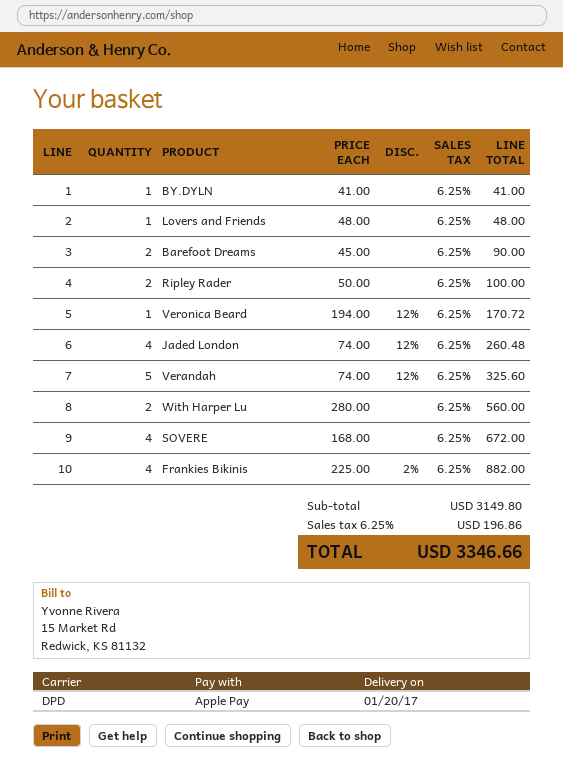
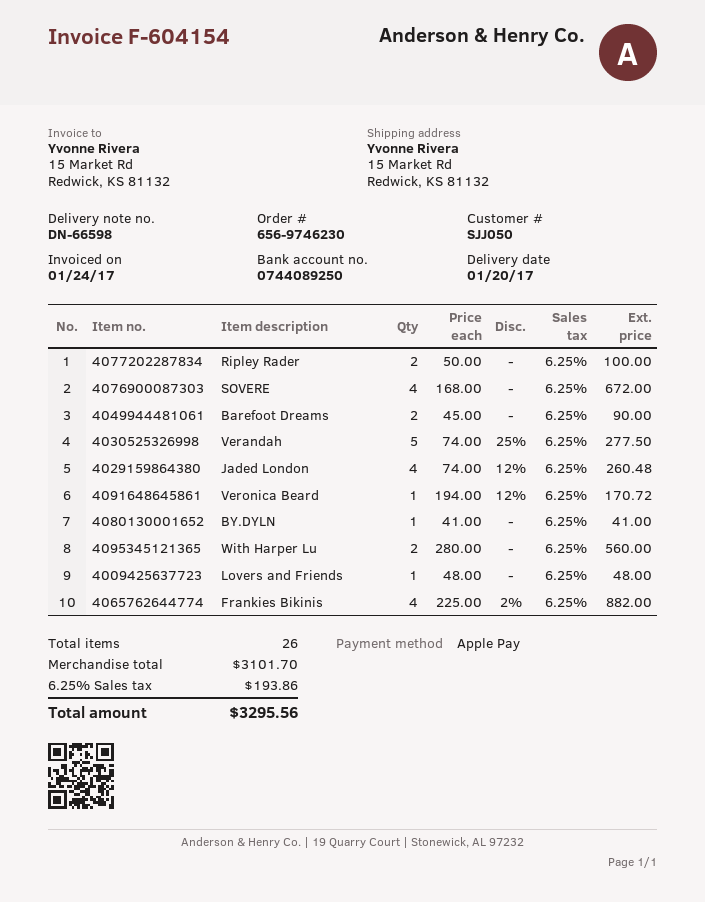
Verandah: 5 x 74.00 - 12% = 325.60 -> 5 x 74.00 - 25% = 277.50
subtotal: 3149.80 -> 3101.70
tax: 6.25% = 196.86 -> 6.25% = 193.86
total: 3346.66 -> 3295.56

